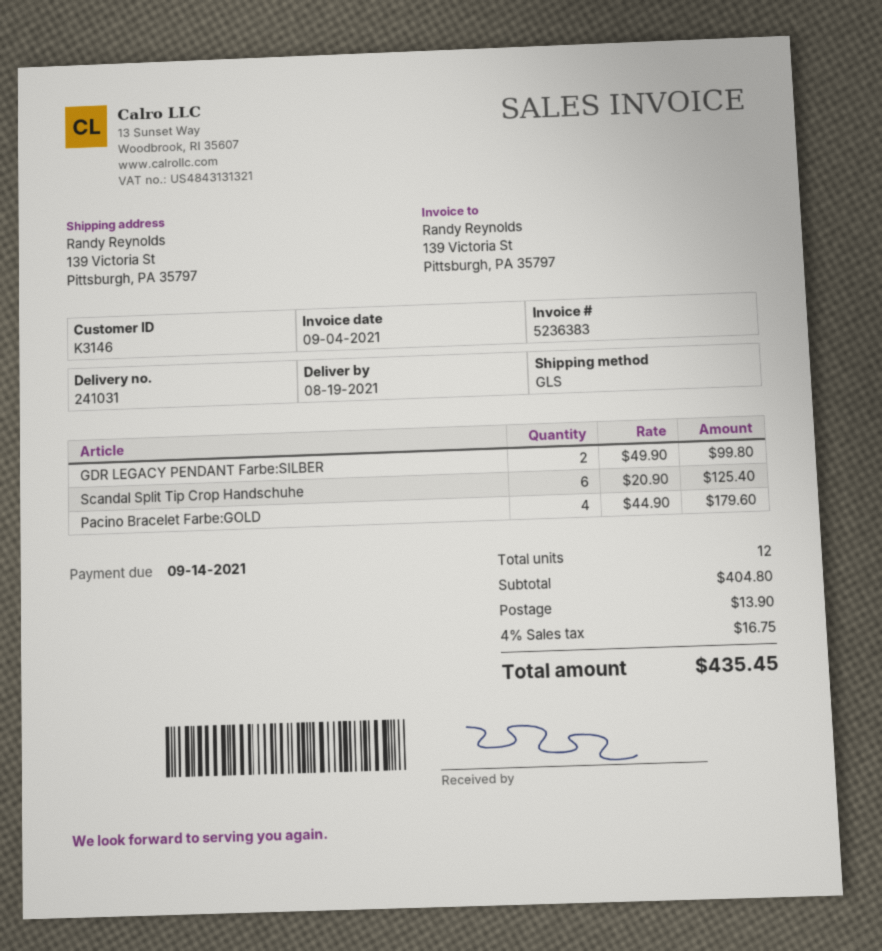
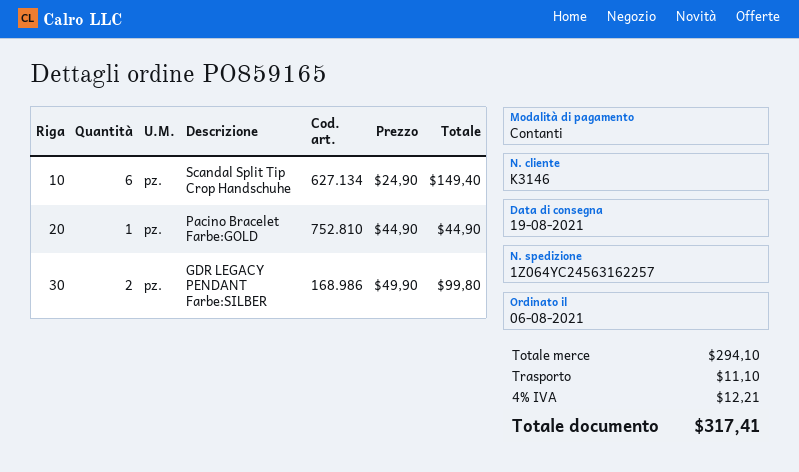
Scandal Split Tip Crop Handschuhe: 6 x 20.90 = 125.40 -> 6 x 24.90 = 149.40
Pacino Bracelet Farbe:GOLD: 4 x 44.90 = 179.60 -> 1 x 44.90 = 44.90
subtotal: 404.80 -> 294.10
shipping: 13.90 -> 11.10
tax: 4% = 16.75 -> 4% = 12.21
total: 435.45 -> 317.41

